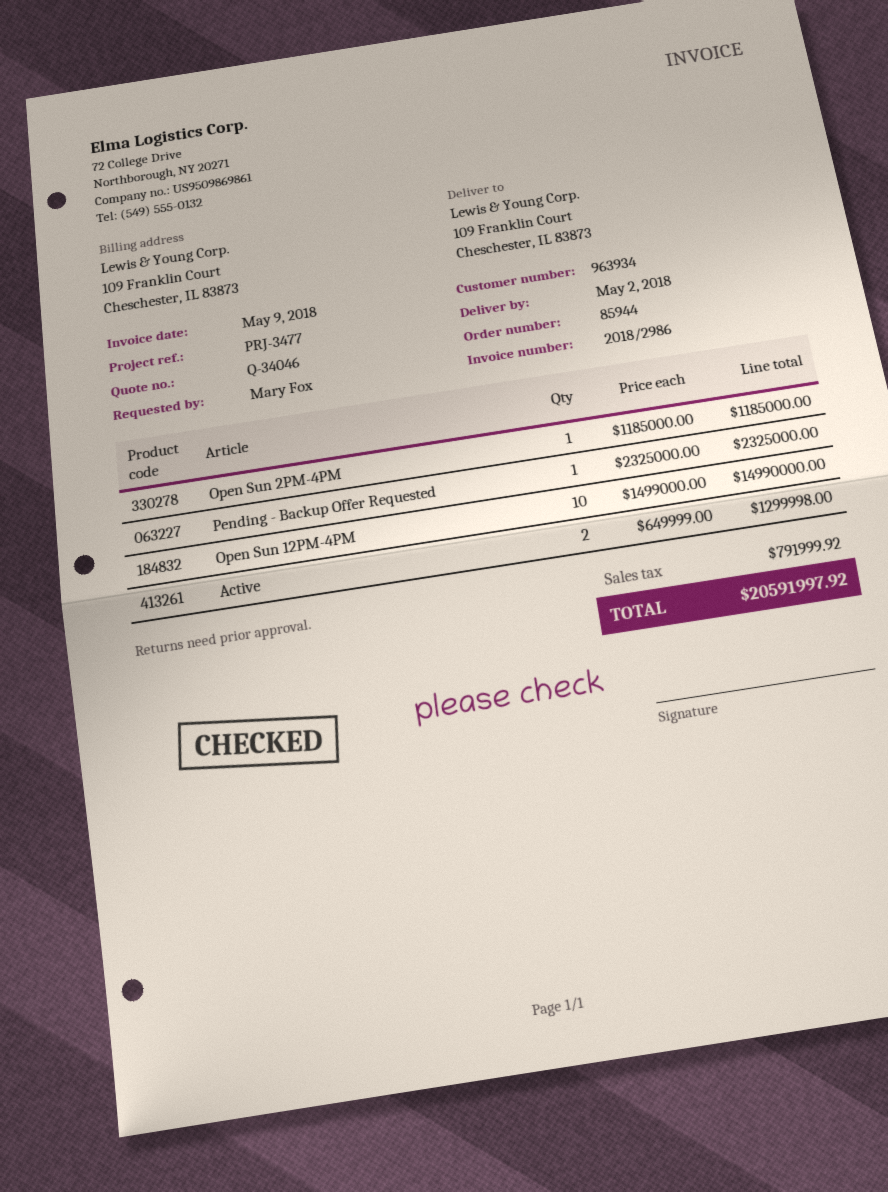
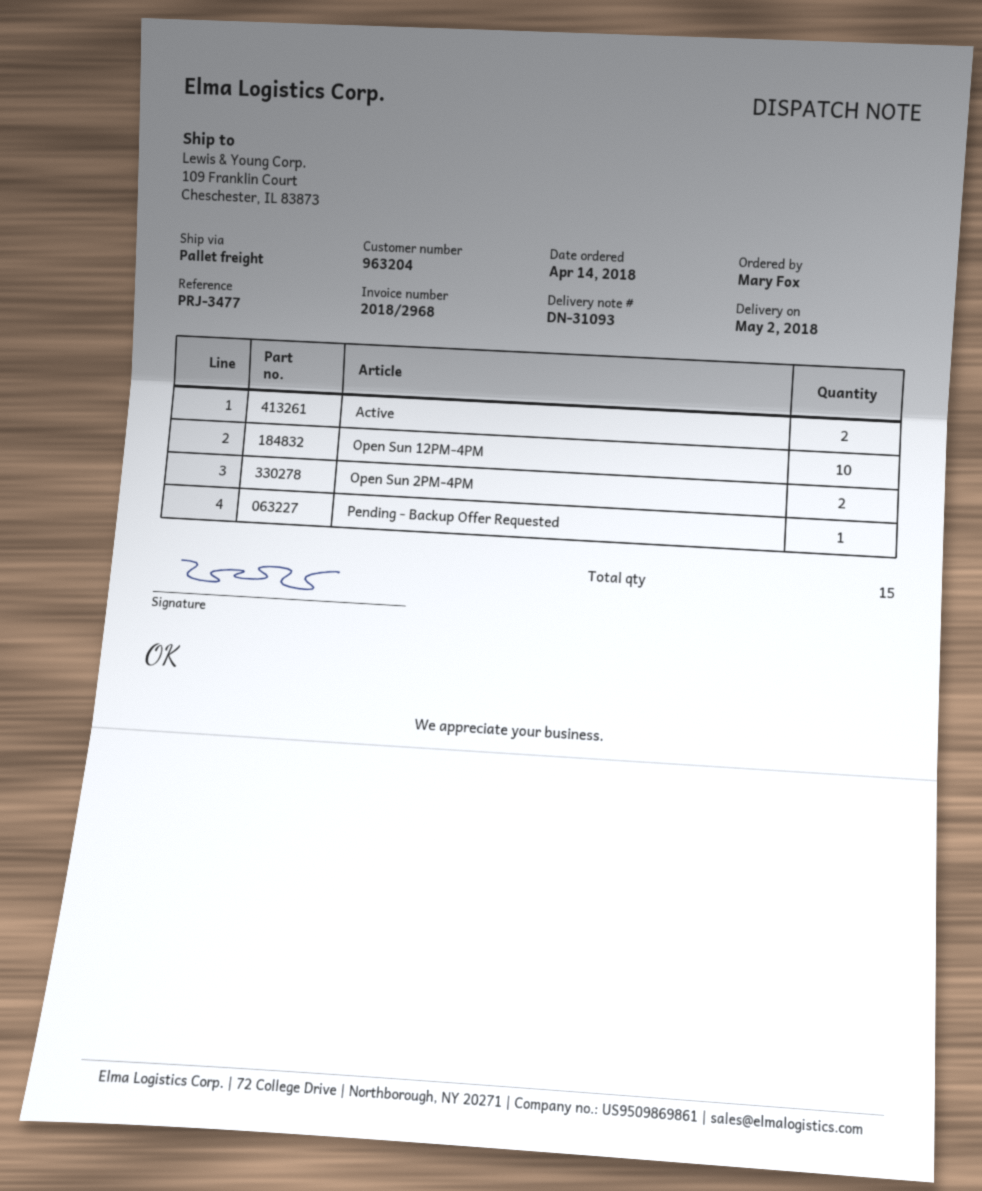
invoice number: 2018/2986 -> 2018/2968
customer number: 963934 -> 963204
Open Sun 2PM-4PM: 1 -> 2

